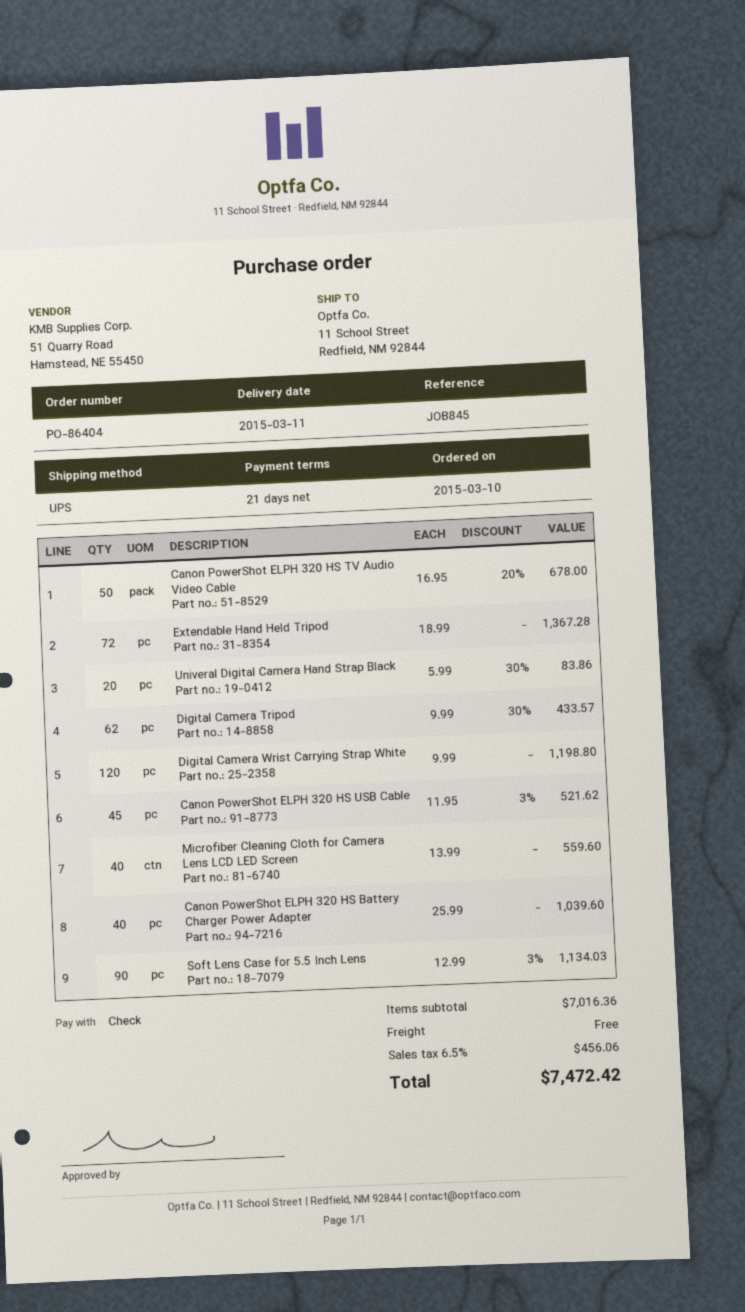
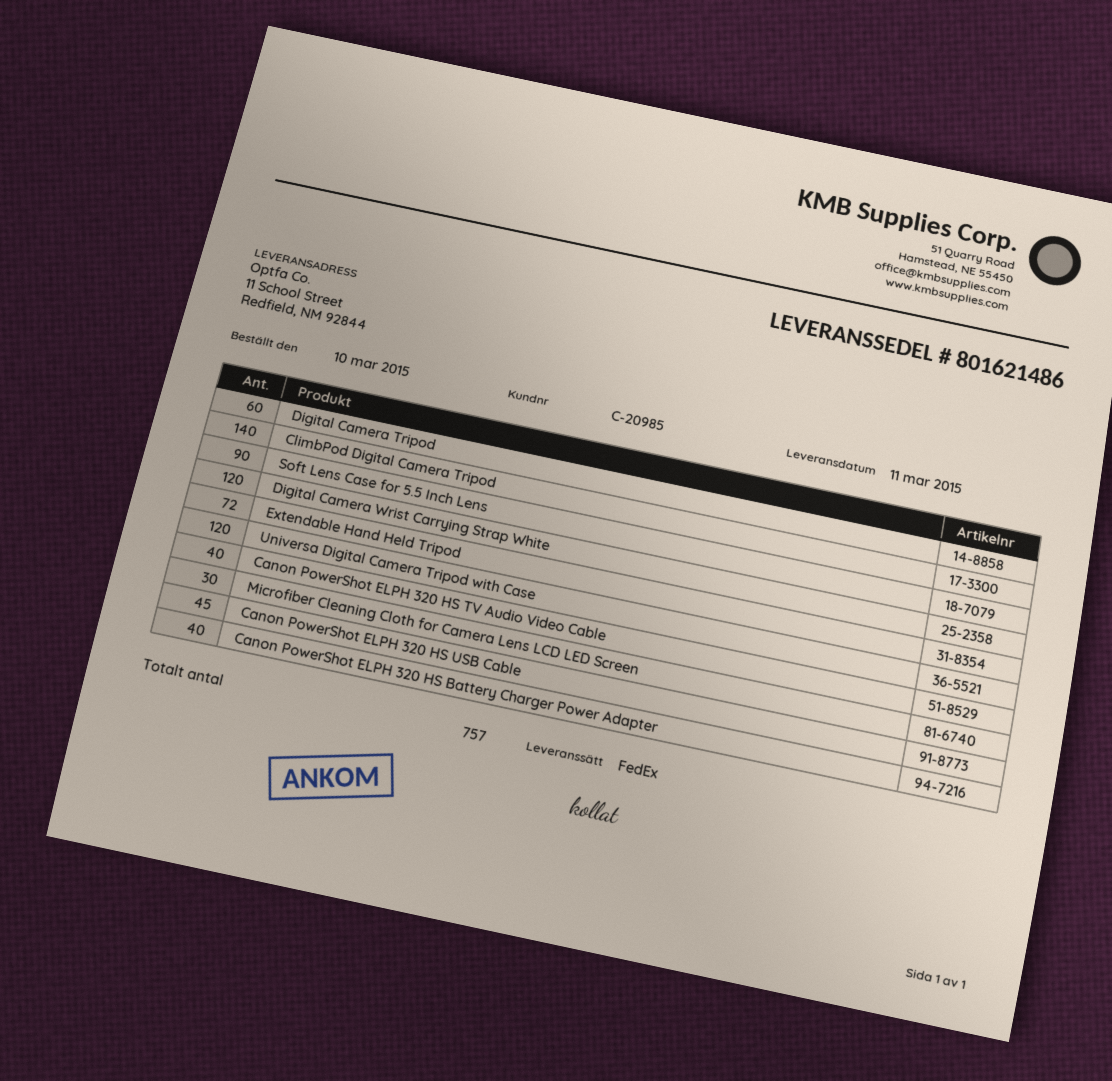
shipping method: UPS -> FedEx
Canon PowerShot ELPH 320 HS TV Audio Video Cable: 50 -> 40
Univeral Digital Camera Hand Strap Black: 20 -> none
Digital Camera Tripod: 62 -> 60
Microfiber Cleaning Cloth for Camera Lens LCD LED Screen: 40 -> 30
ClimbPod Digital Camera Tripod: none -> 140
Universa Digital Camera Tripod with Case: none -> 120

